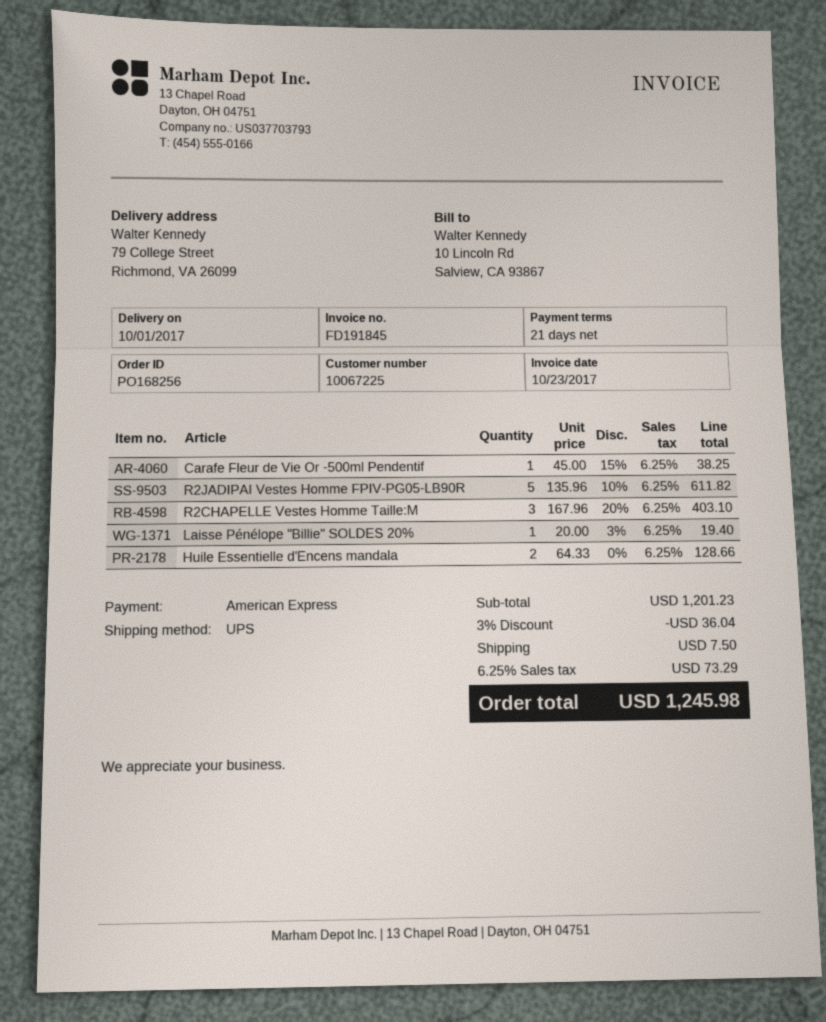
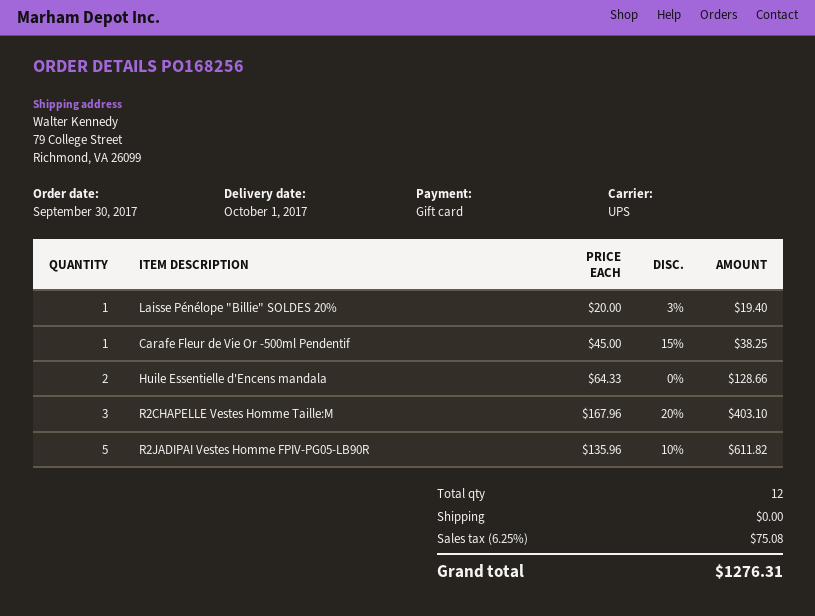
payment method: American Express -> gift card
discount: 3% = 36.04 -> none
shipping: 7.50 -> 0.00
tax: 6.25% = 73.29 -> 6.25% = 75.08
total: 1245.98 -> 1276.31

